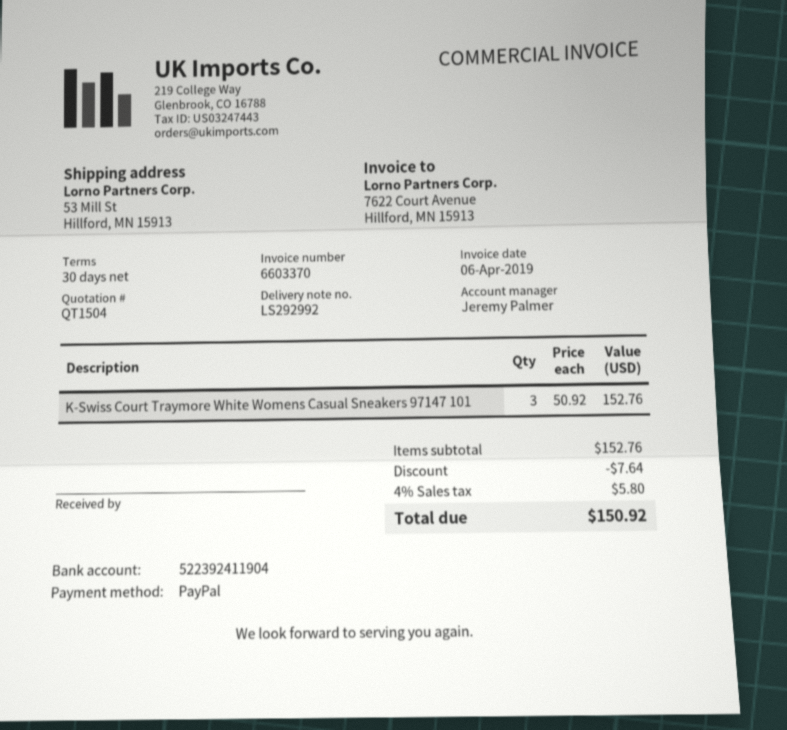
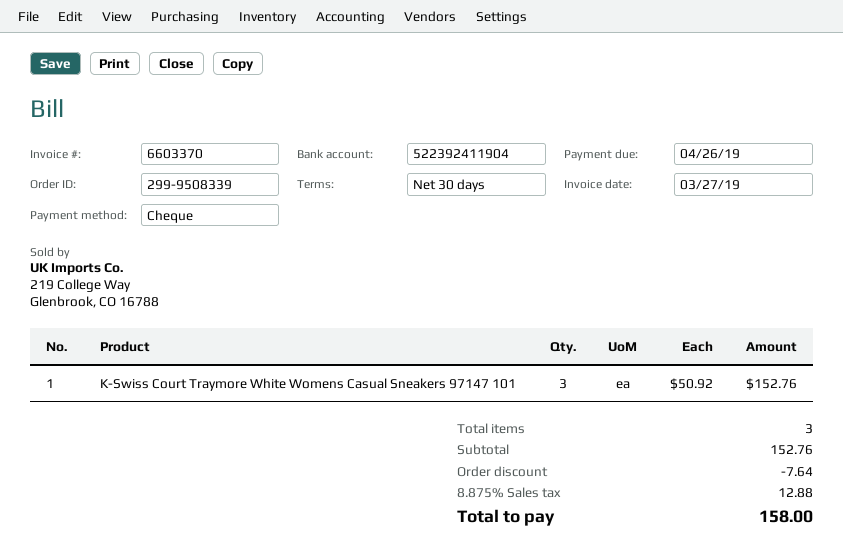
invoice date: 2019-04-06 -> 2019-03-27
payment method: PayPal -> cheque
tax: 4% = 5.80 -> 8.875% = 12.88
total: 150.92 -> 158.00

